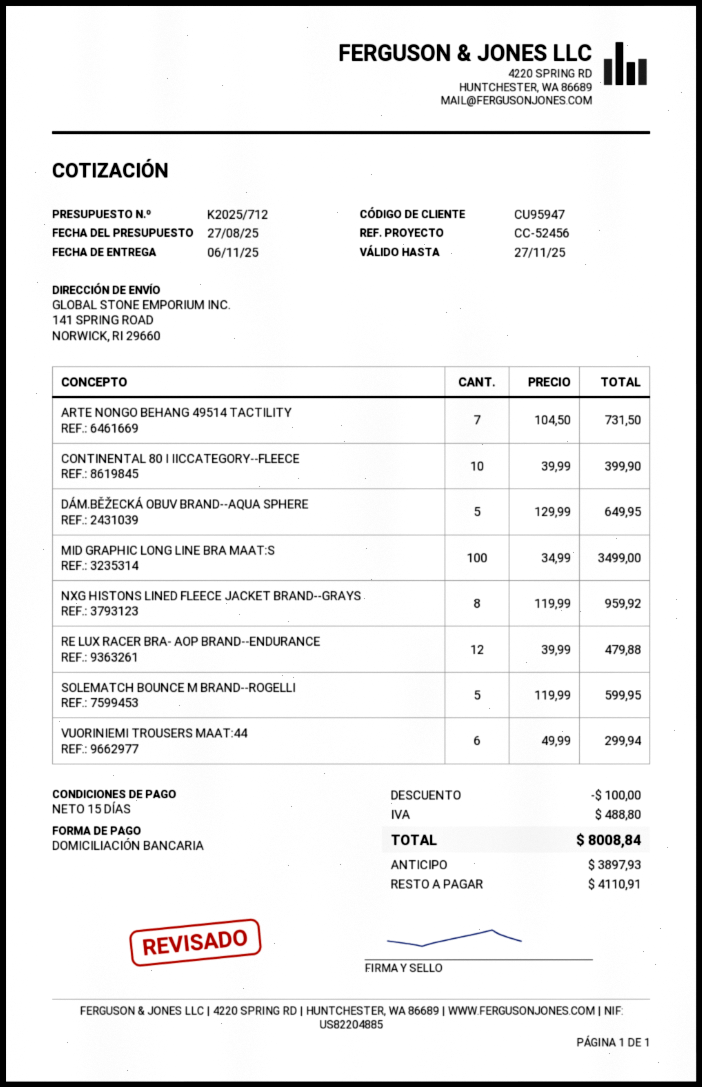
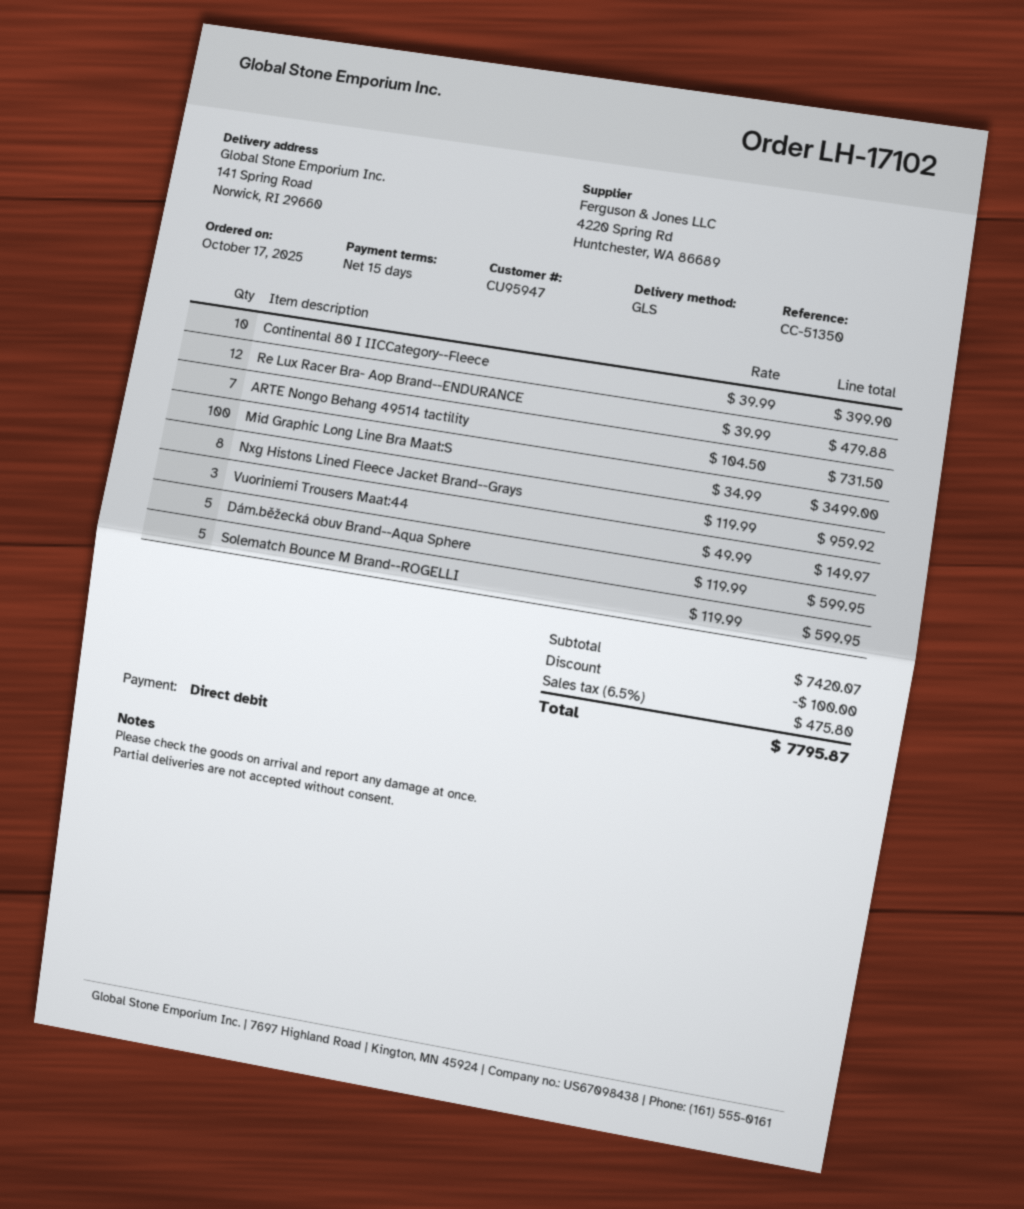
reference: CC-52456 -> CC-51350
DÁM.BĚŽECKÁ OBUV BRAND--AQUA SPHERE: 5 x 129.99 = 649.95 -> 5 x 119.99 = 599.95
VUORINIEMI TROUSERS MAAT:44: 6 x 49.99 = 299.94 -> 3 x 49.99 = 149.97
tax: 488.80 -> 475.80
total: 8008.84 -> 7795.87

